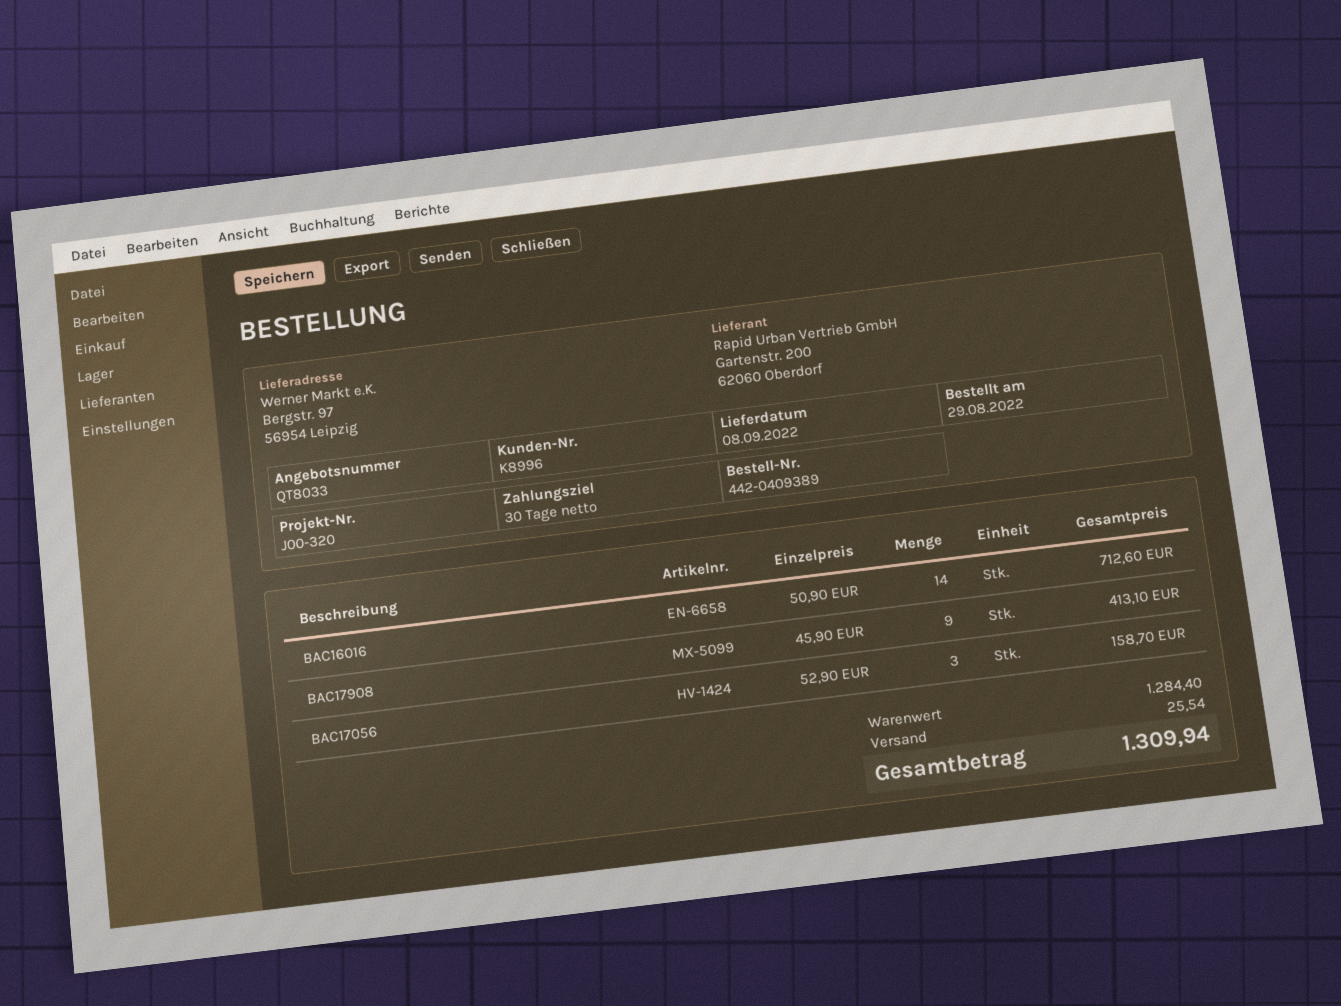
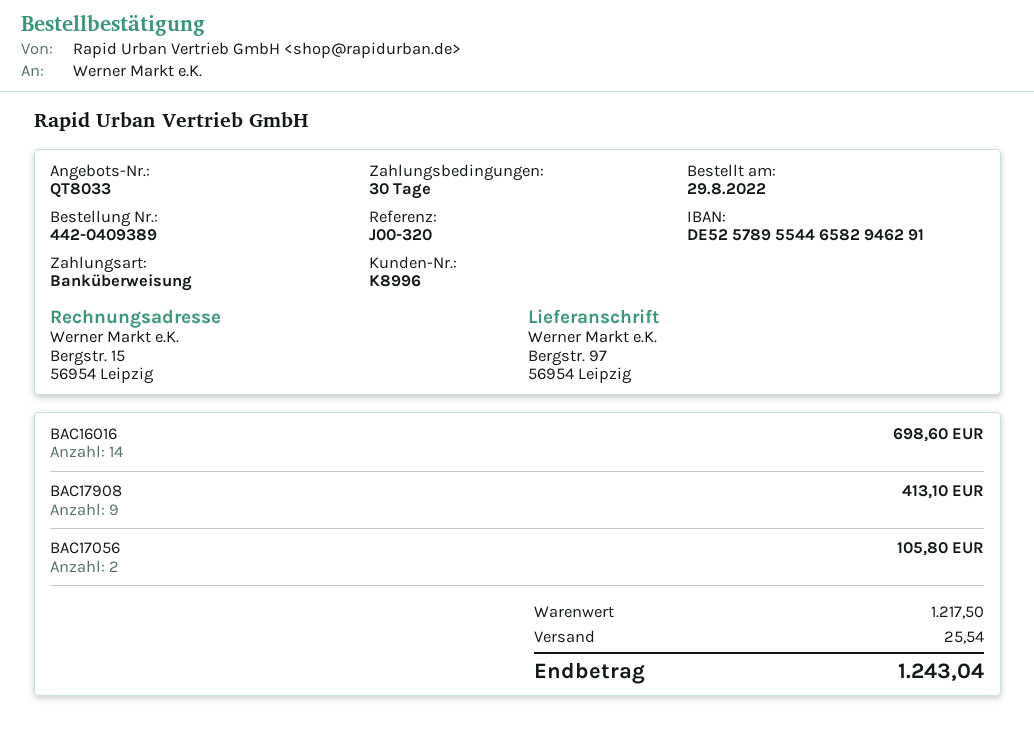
BAC16016: 14 for 712.60 -> 14 for 698.60
BAC17056: 3 for 158.70 -> 2 for 105.80
subtotal: 1284.40 -> 1217.50
total: 1309.94 -> 1243.04

